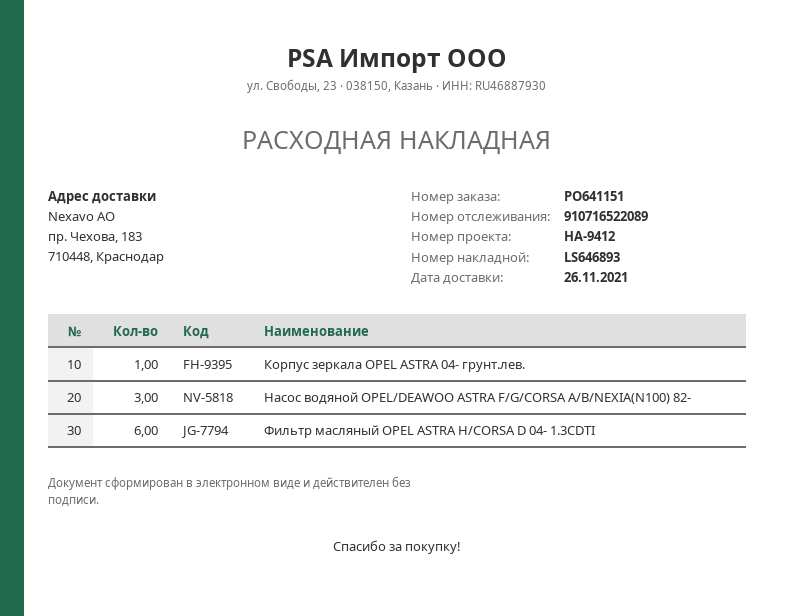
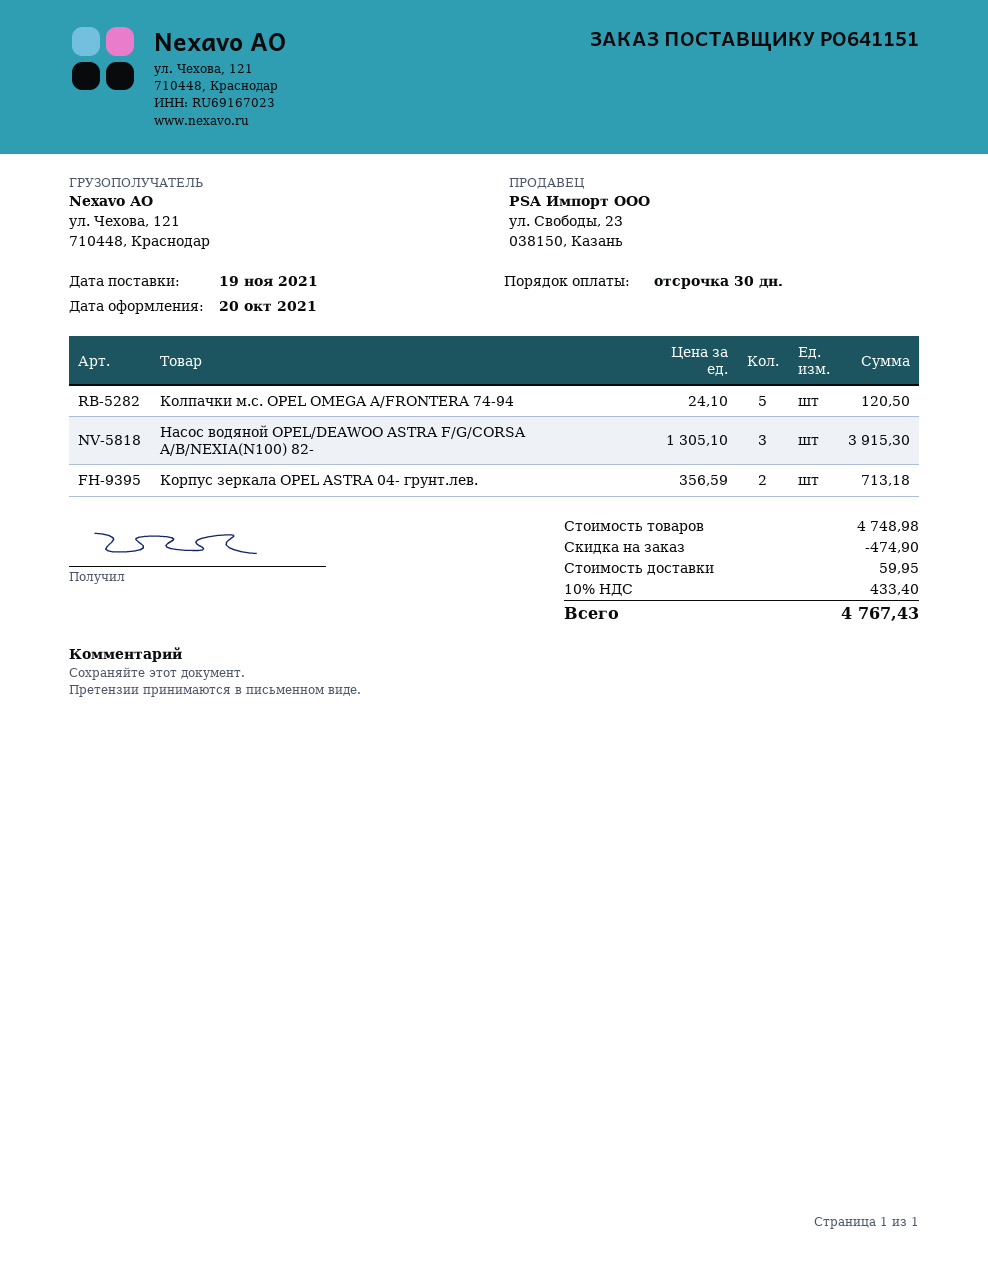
delivery date: 2021-11-26 -> 2021-11-19
ship to: пр. Чехова, 183, 710448, Краснодар -> ул. Чехова, 121, 710448, Краснодар
Корпус зеркала OPEL ASTRA 04- грунт.лев.: 1 -> 2
Фильтр масляный OPEL ASTRA H/CORSA D 04- 1.3CDTI: 6 -> none
Колпачки м.с. OPEL OMEGA A/FRONTERA 74-94: none -> 5

